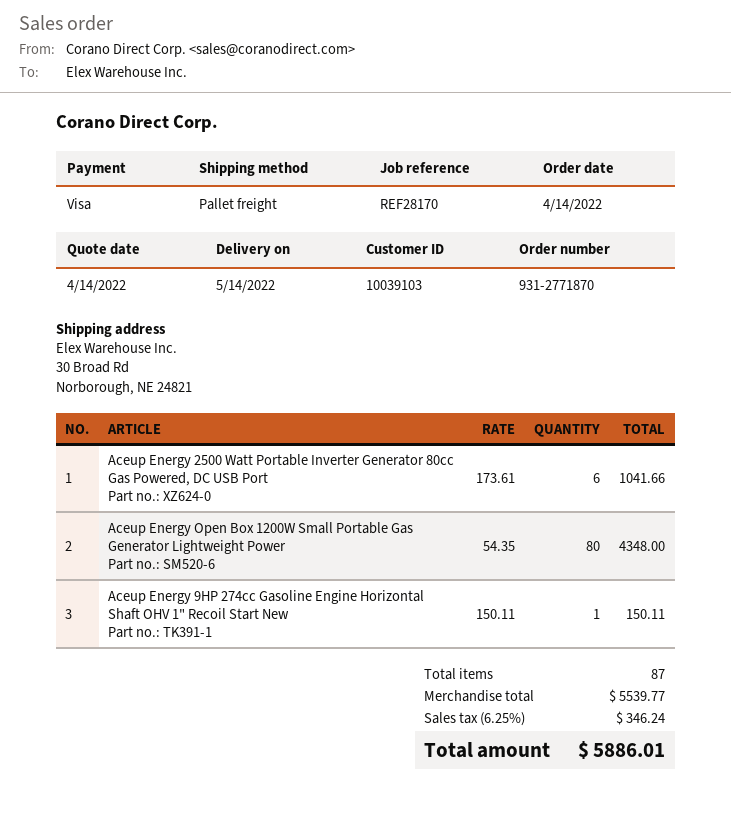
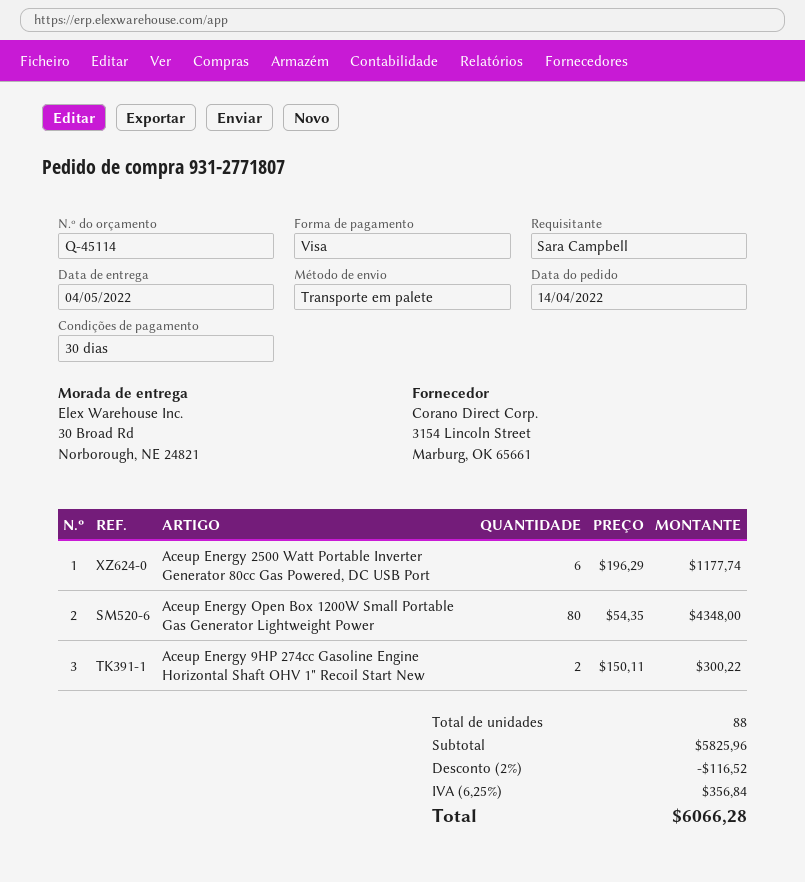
order number: 931-2771870 -> 931-2771807
delivery date: 2022-05-14 -> 2022-05-04
Aceup Energy 2500 Watt Portable Inverter Generator 80cc Gas Powered, DC USB Port: 6 x 173.61 = 1041.66 -> 6 x 196.29 = 1177.74
Aceup Energy 9HP 274cc Gasoline Engine Horizontal Shaft OHV 1" Recoil Start New: 1 x 150.11 = 150.11 -> 2 x 150.11 = 300.22
total quantity: 87 -> 88
subtotal: 5539.77 -> 5825.96
discount: none -> 2% = 116.52
tax: 6.25% = 346.24 -> 6.25% = 356.84
total: 5886.01 -> 6066.28

